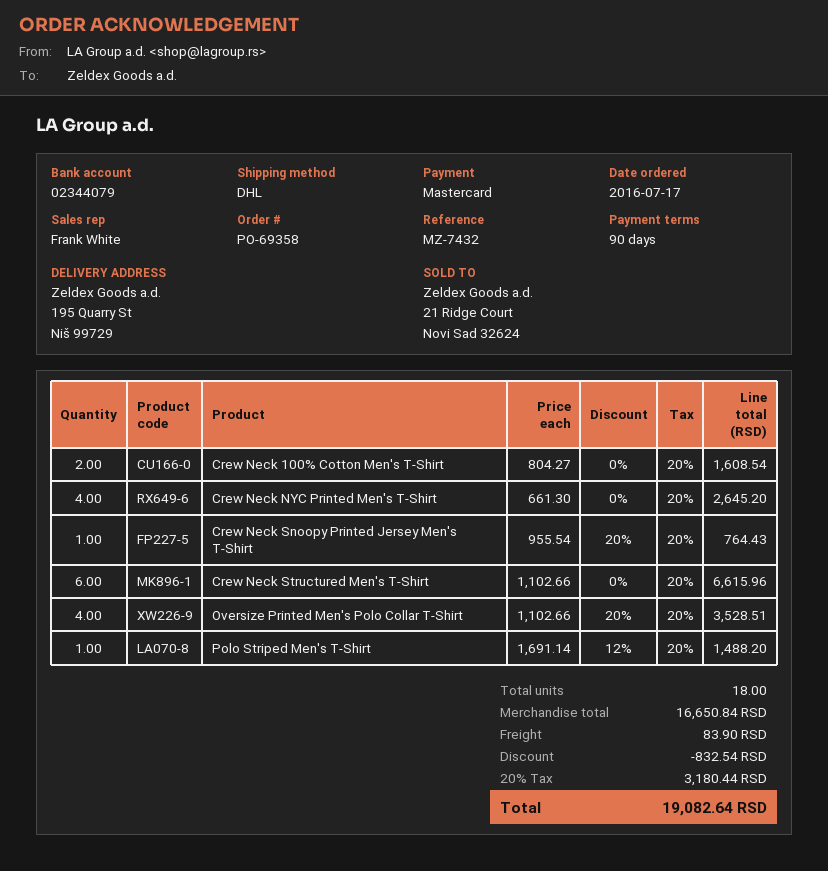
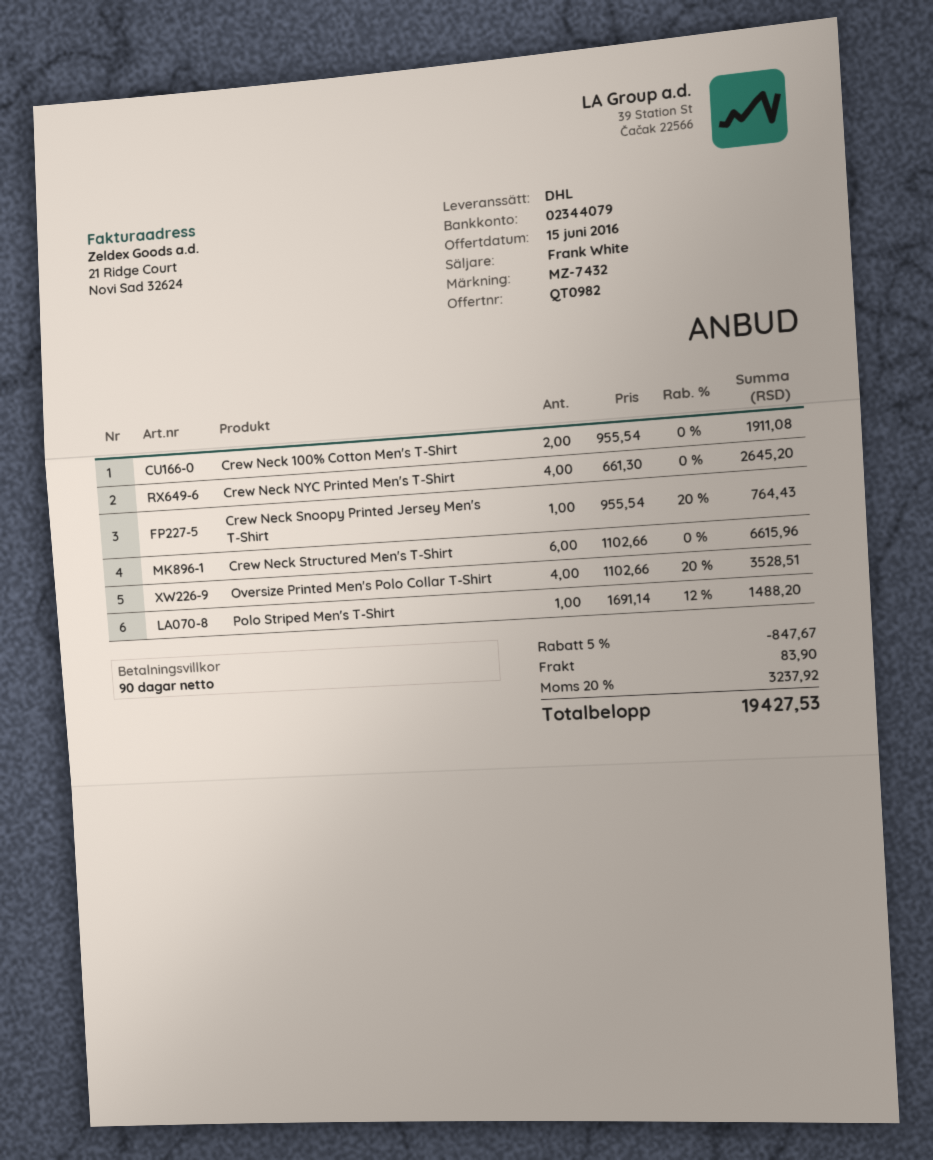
Crew Neck 100% Cotton Men's T-Shirt: 2 x 804.27 = 1608.54 -> 2 x 955.54 = 1911.08
discount: 832.54 -> 847.67
tax: 20% = 3180.44 -> 20% = 3237.92
total: 19082.64 -> 19427.53

